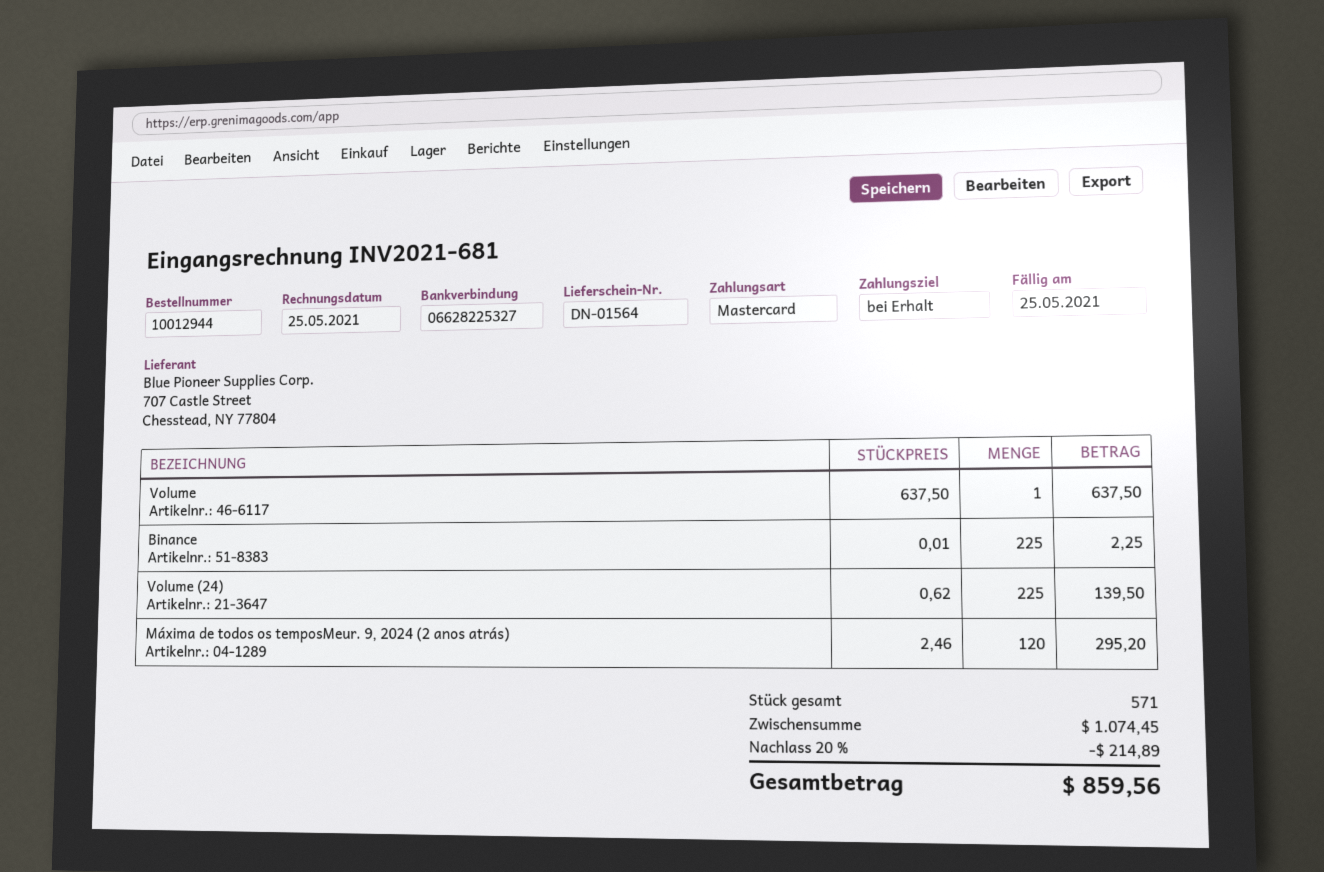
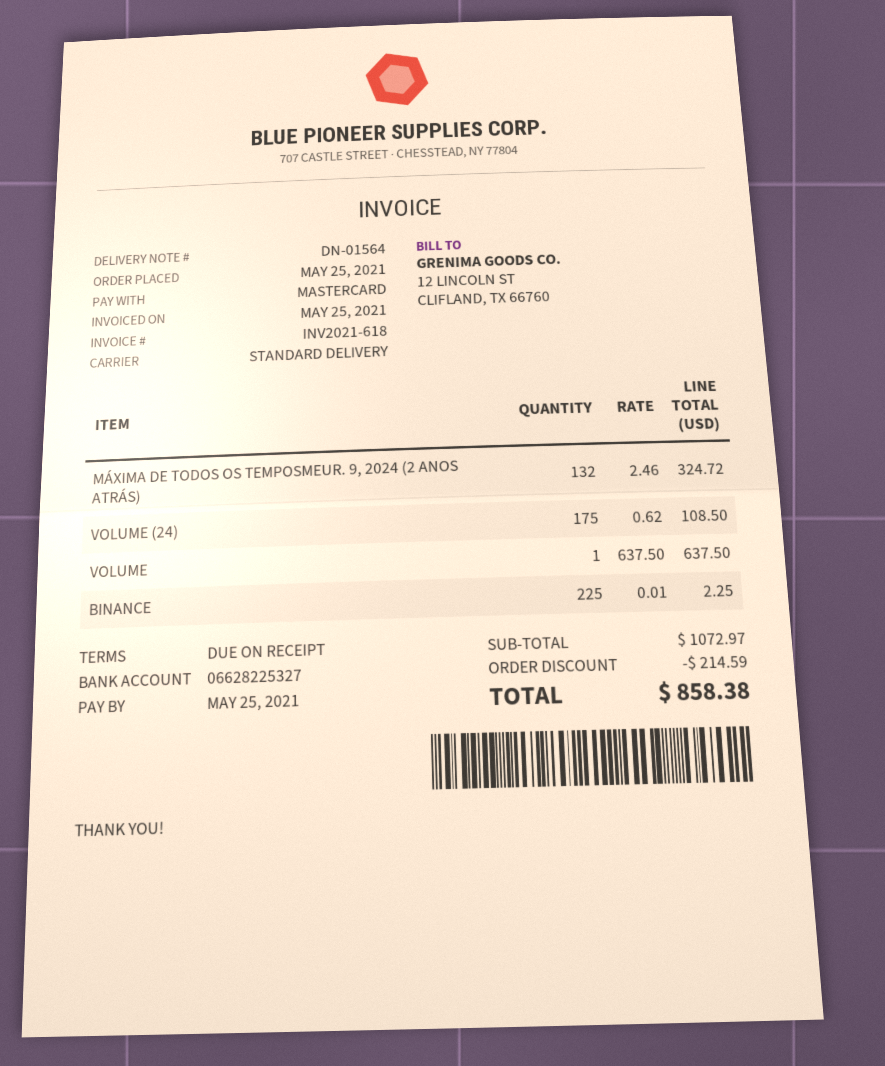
invoice number: INV2021-681 -> INV2021-618
Volume (24): 225 x 0.62 = 139.50 -> 175 x 0.62 = 108.50
Máxima de todos os temposMeur. 9, 2024 (2 anos atrás): 120 x 2.46 = 295.20 -> 132 x 2.46 = 324.72
subtotal: 1074.45 -> 1072.97
discount: 214.89 -> 214.59
total: 859.56 -> 858.38

